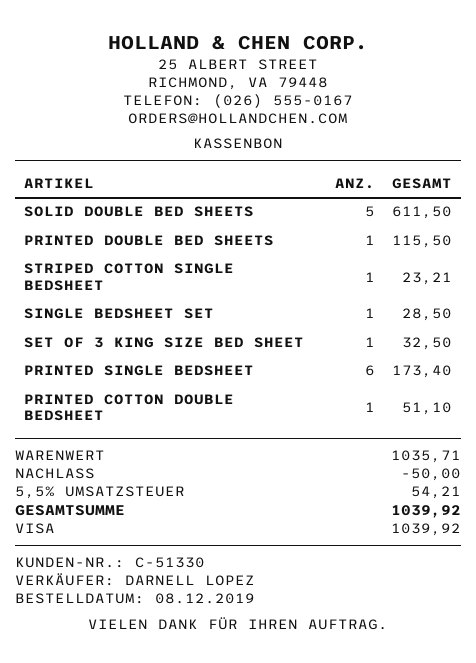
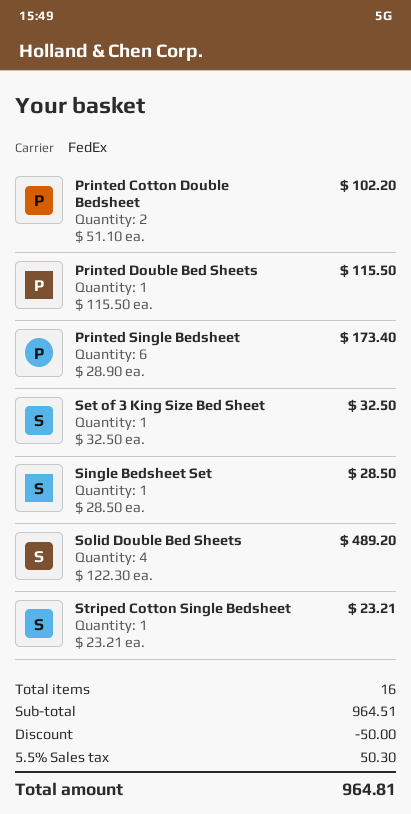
SOLID DOUBLE BED SHEETS: 5 for 611.50 -> 4 for 489.20
PRINTED COTTON DOUBLE BEDSHEET: 1 for 51.10 -> 2 for 102.20
subtotal: 1035.71 -> 964.51
tax: 5.5% = 54.21 -> 5.5% = 50.30
total: 1039.92 -> 964.81

